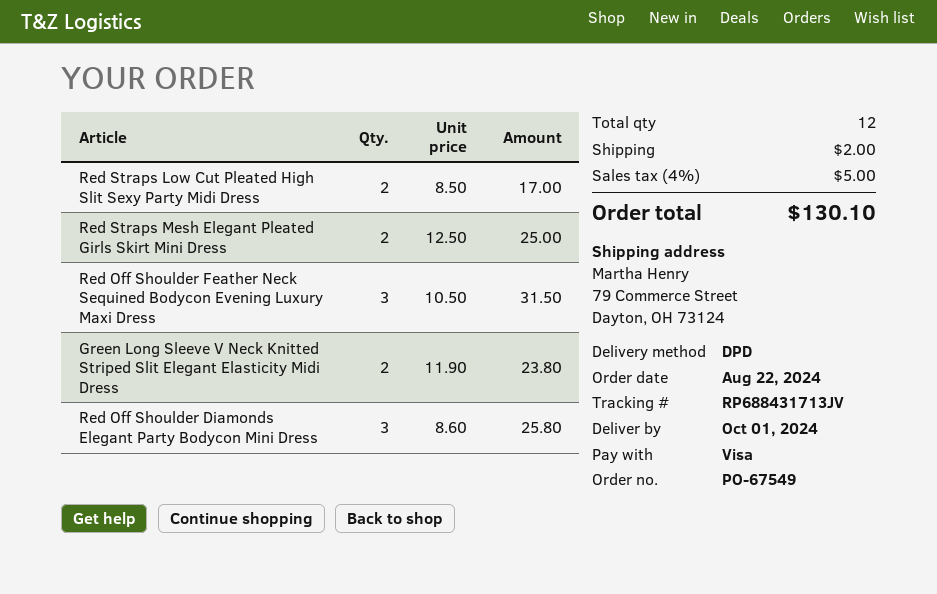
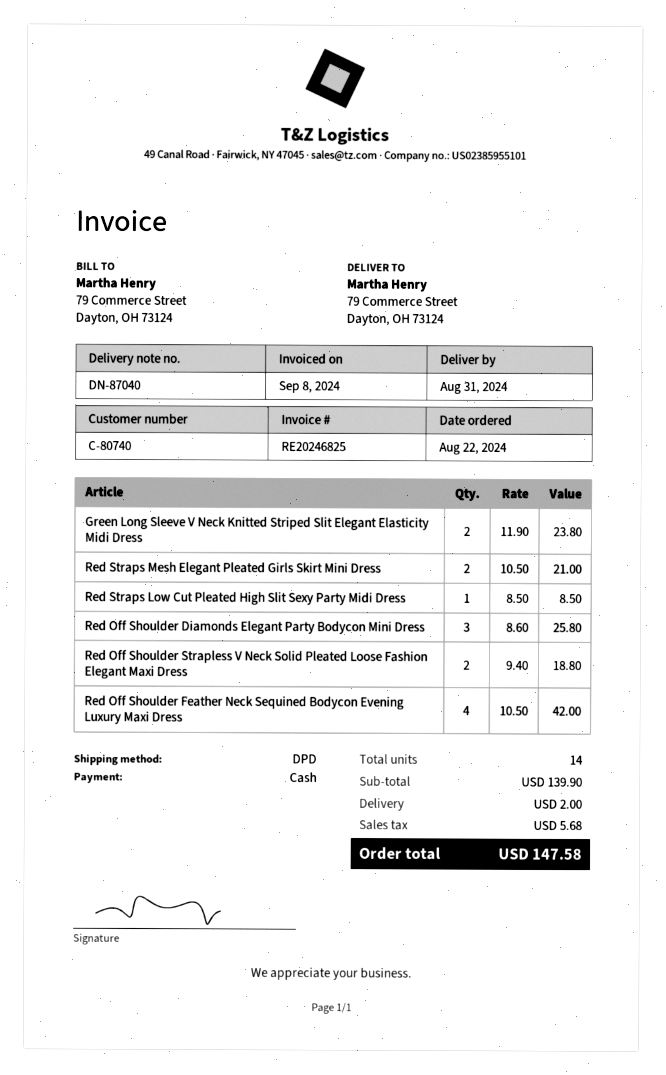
delivery date: 2024-10-01 -> 2024-08-31
payment method: Visa -> cash
Red Straps Low Cut Pleated High Slit Sexy Party Midi Dress: 2 x 8.50 = 17.00 -> 1 x 8.50 = 8.50
Red Straps Mesh Elegant Pleated Girls Skirt Mini Dress: 2 x 12.50 = 25.00 -> 2 x 10.50 = 21.00
Red Off Shoulder Feather Neck Sequined Bodycon Evening Luxury Maxi Dress: 3 x 10.50 = 31.50 -> 4 x 10.50 = 42.00
Red Off Shoulder Strapless V Neck Solid Pleated Loose Fashion Elegant Maxi Dress: none -> 2 x 9.40 = 18.80
total quantity: 12 -> 14
tax: 5.00 -> 5.68
total: 130.10 -> 147.58

